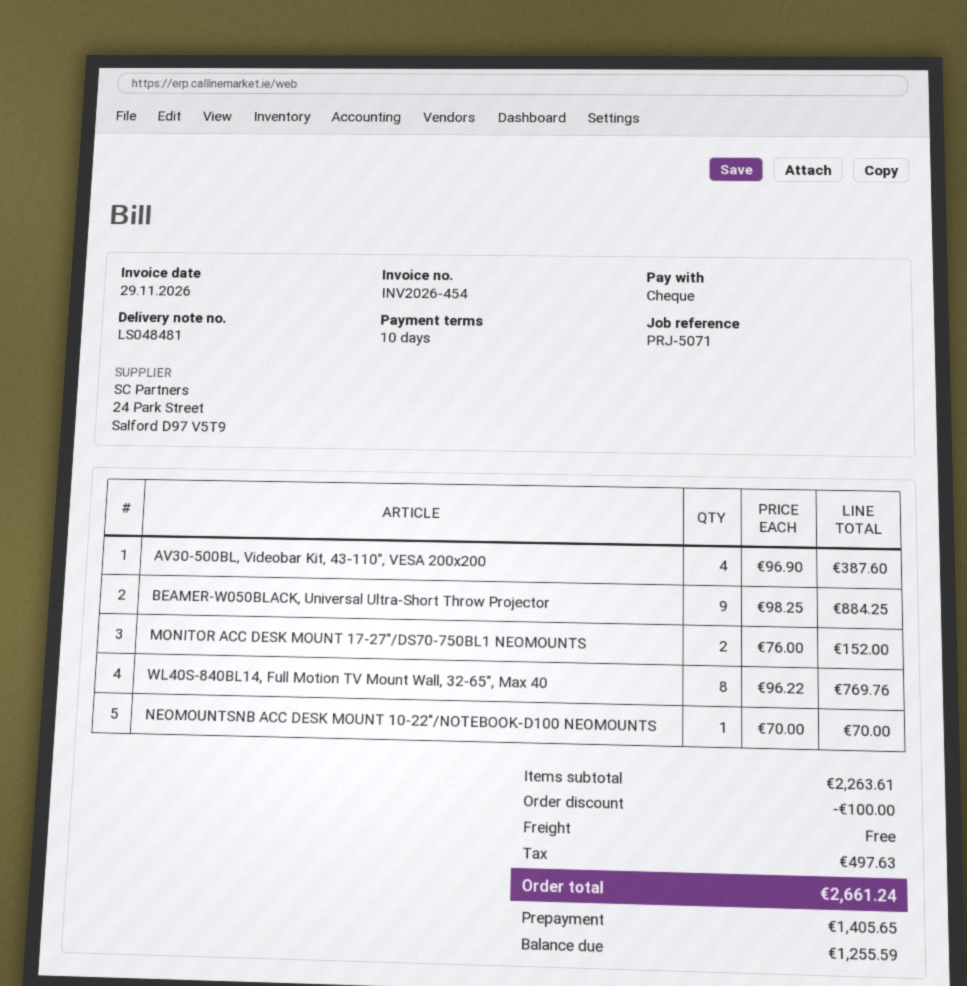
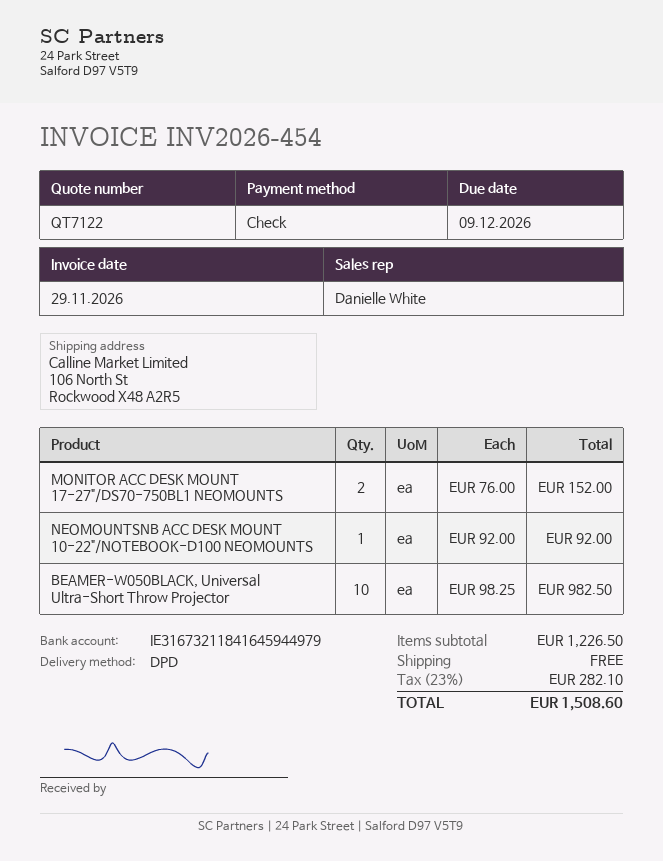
AV30-500BL, Videobar Kit, 43-110", VESA 200x200: 4 x 96.90 = 387.60 -> none
BEAMER-W050BLACK, Universal Ultra-Short Throw Projector: 9 x 98.25 = 884.25 -> 10 x 98.25 = 982.50
WL40S-840BL14, Full Motion TV Mount Wall, 32-65", Max 40: 8 x 96.22 = 769.76 -> none
NEOMOUNTSNB ACC DESK MOUNT 10-22"/NOTEBOOK-D100 NEOMOUNTS: 1 x 70.00 = 70.00 -> 1 x 92.00 = 92.00
subtotal: 2263.61 -> 1226.50
discount: 100.00 -> none
tax: 497.63 -> 282.10
total: 2661.24 -> 1508.60

